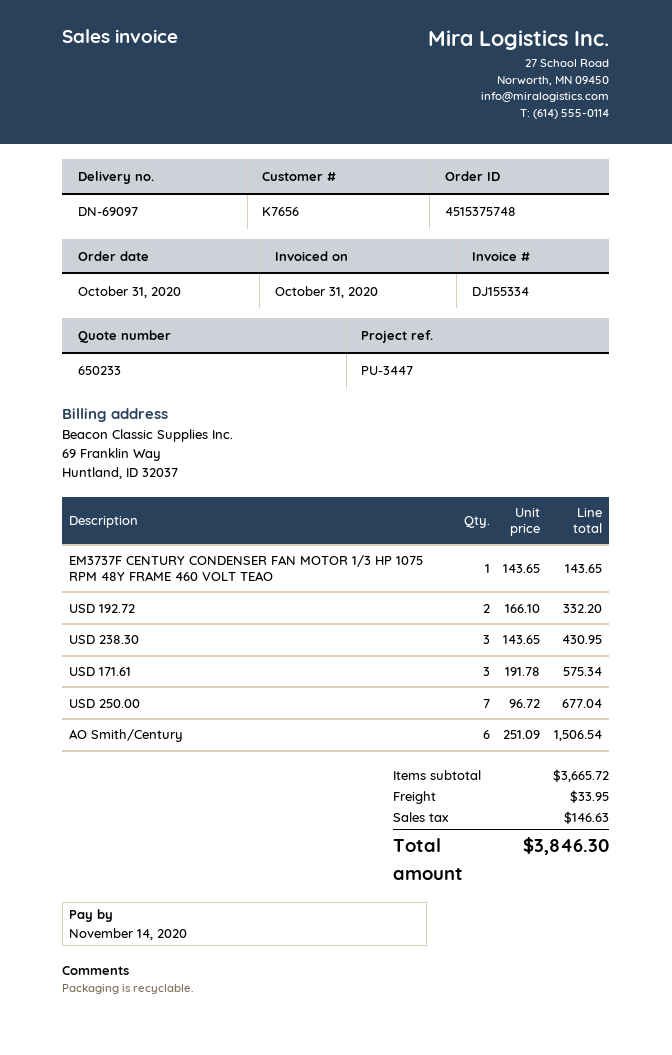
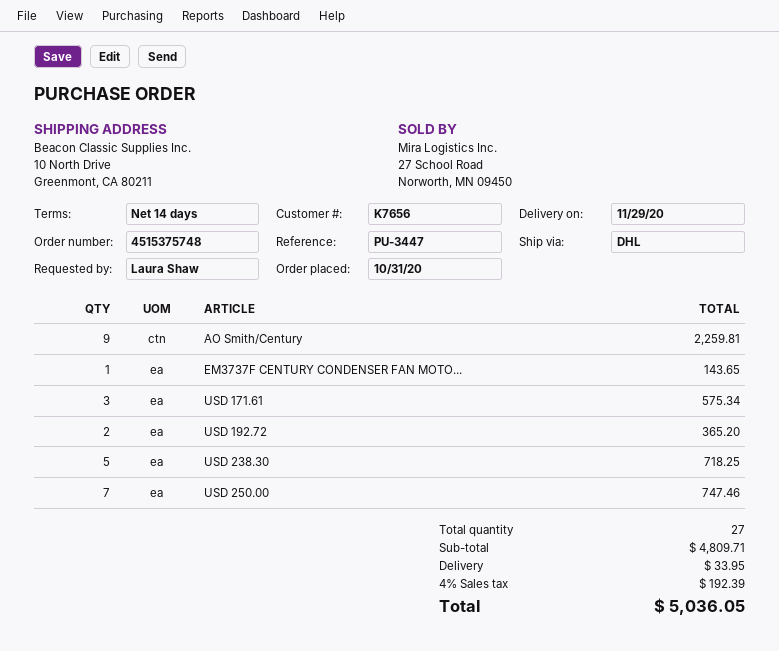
USD 192.72: 2 for 332.20 -> 2 for 365.20
USD 238.30: 3 for 430.95 -> 5 for 718.25
USD 250.00: 7 for 677.04 -> 7 for 747.46
AO Smith/Century: 6 for 1506.54 -> 9 for 2259.81
subtotal: 3665.72 -> 4809.71
tax: 146.63 -> 192.39
total: 3846.30 -> 5036.05

